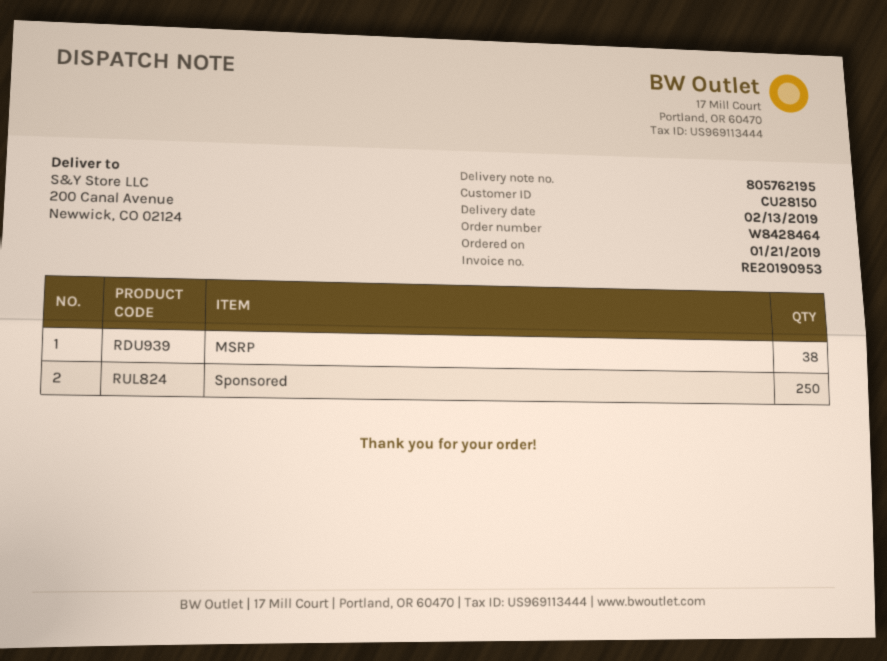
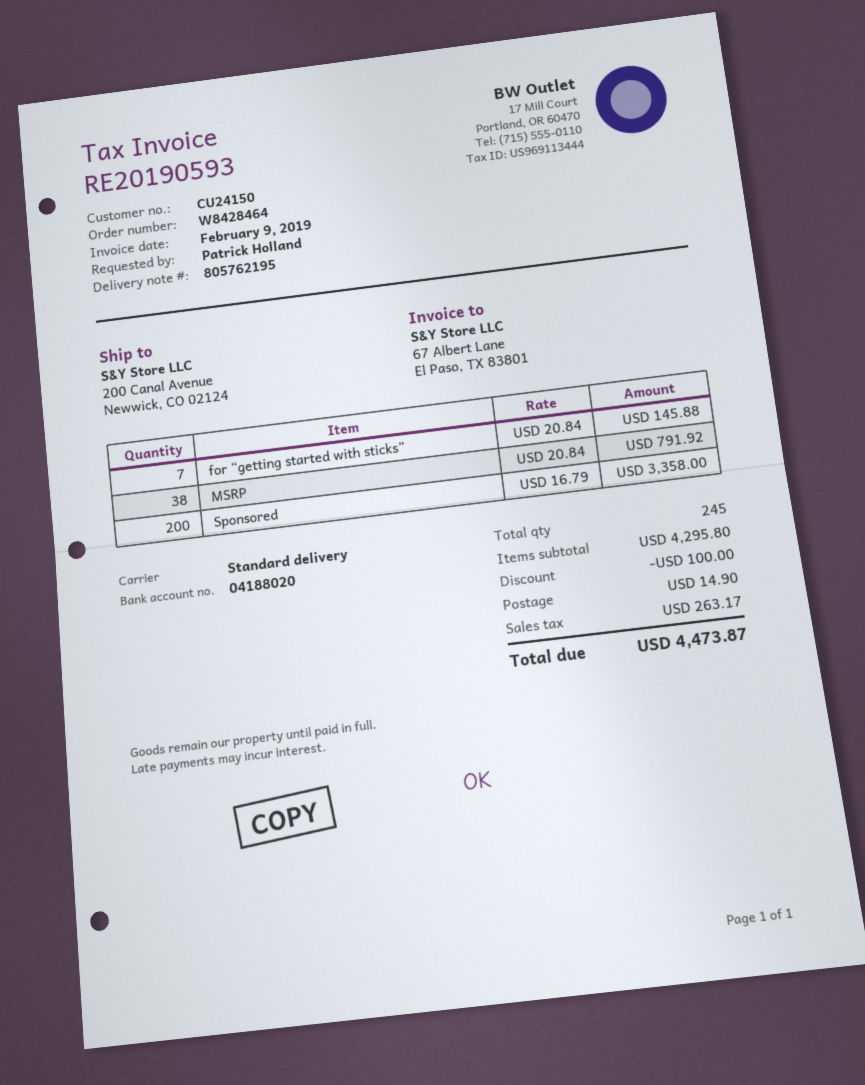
invoice number: RE20190953 -> RE20190593
customer number: CU28150 -> CU24150
Sponsored: 250 -> 200
for “getting started with sticks”: none -> 7

